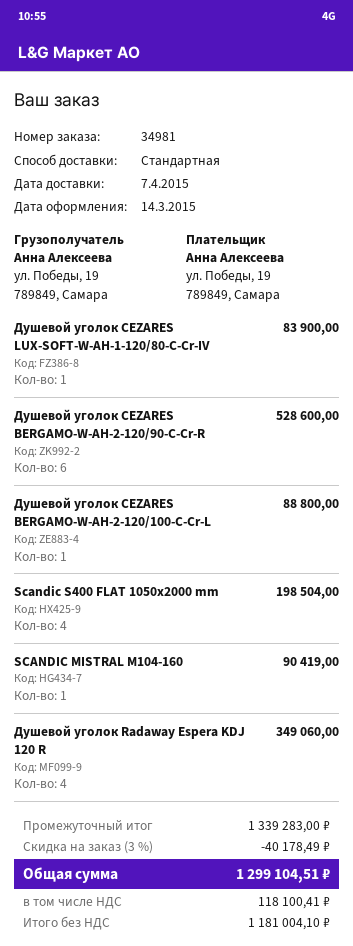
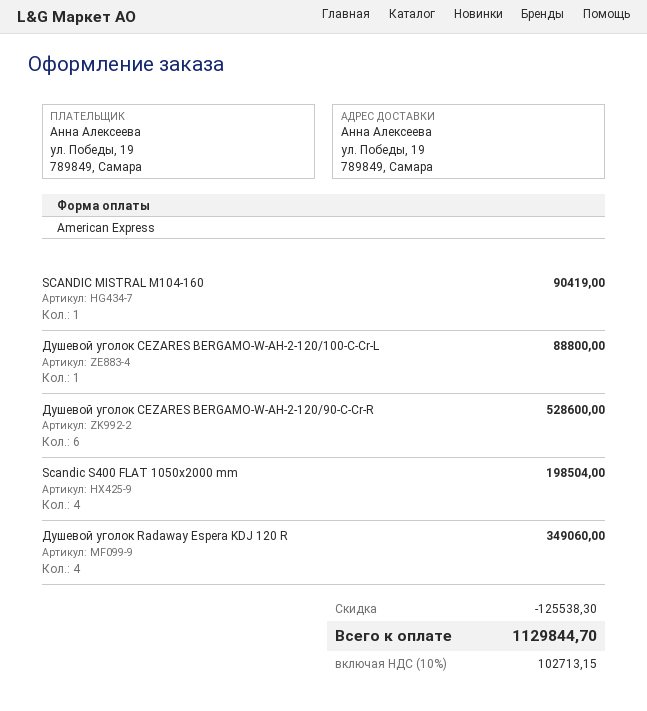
Душевой уголок CEZARES LUX-SOFT-W-AH-1-120/80-C-Cr-IV: 1 for 83900.00 -> none
discount: 40178.49 -> 125538.30
tax: 118100.41 -> 102713.15
total: 1299104.51 -> 1129844.70

